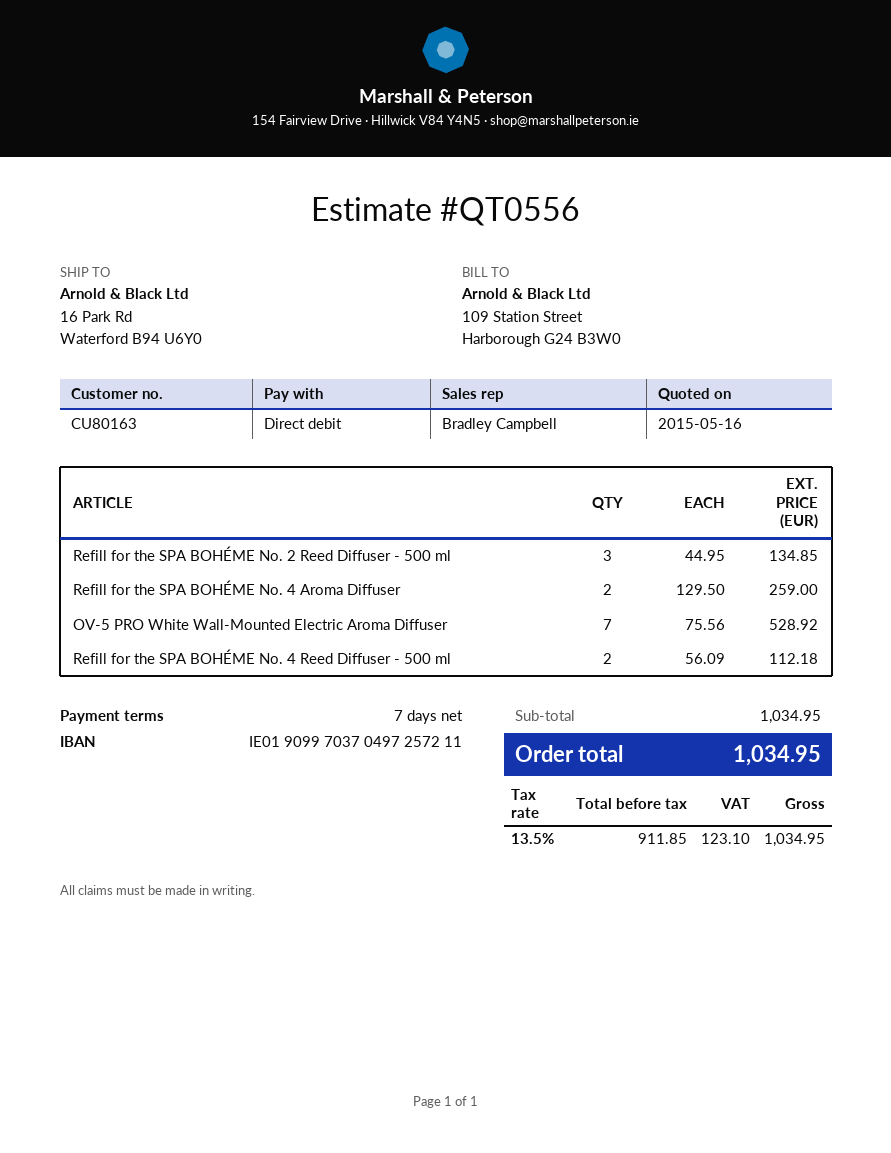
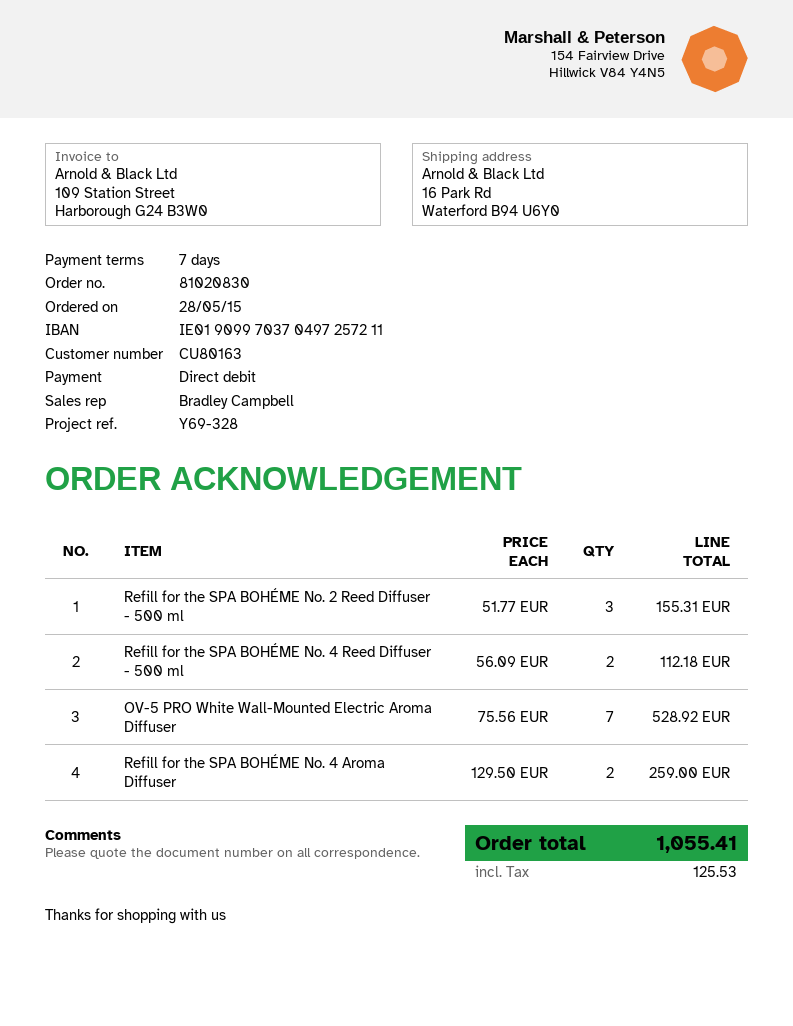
Refill for the SPA BOHÉME No. 2 Reed Diffuser - 500 ml: 3 x 44.95 = 134.85 -> 3 x 51.77 = 155.31
tax: 123.10 -> 125.53
total: 1034.95 -> 1055.41

